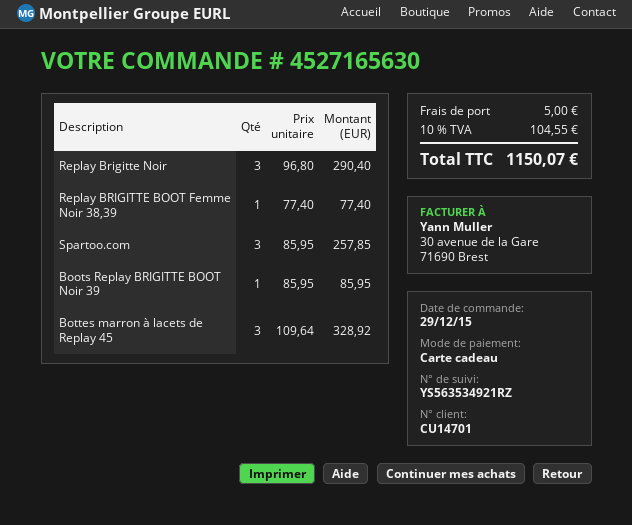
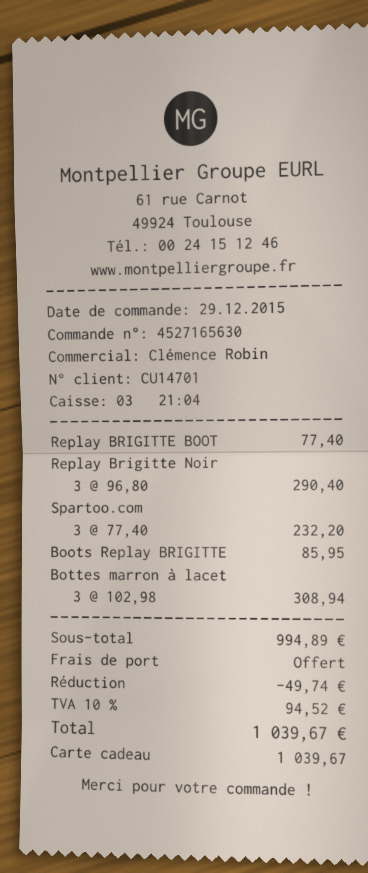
Spartoo.com: 3 x 85.95 = 257.85 -> 3 x 77.40 = 232.20
Bottes marron à lacets de Replay 45: 3 x 109.64 = 328.92 -> 3 x 102.98 = 308.94
discount: none -> 49.74
shipping: 5.00 -> 0.00
tax: 10% = 104.55 -> 10% = 94.52
total: 1150.07 -> 1039.67

